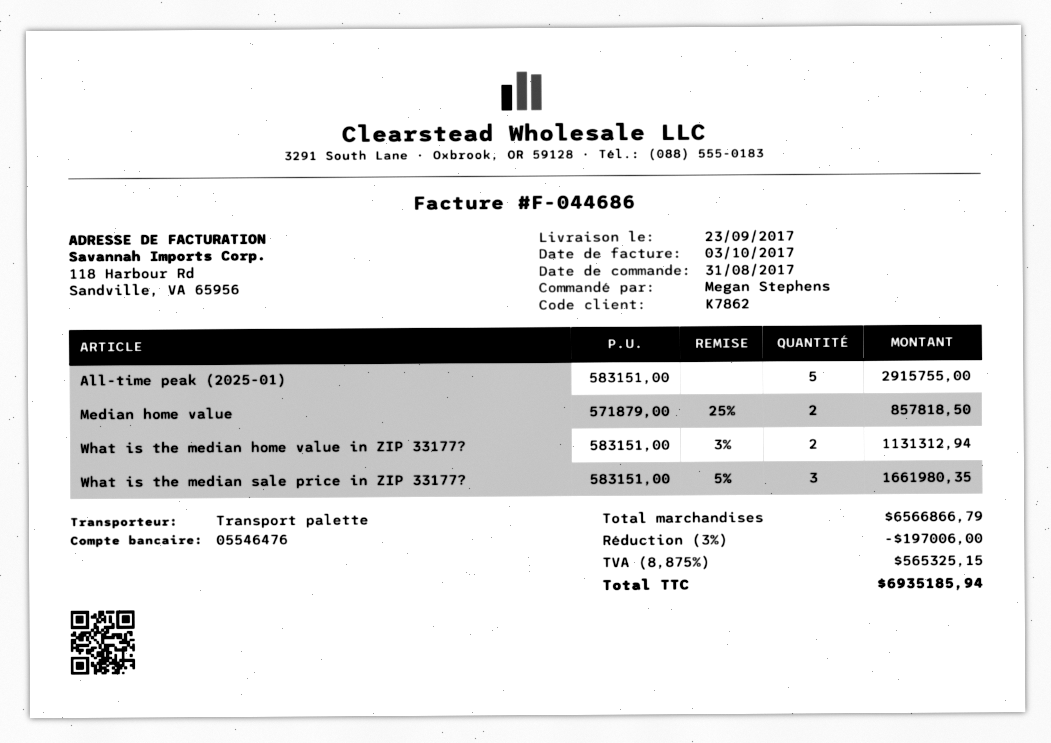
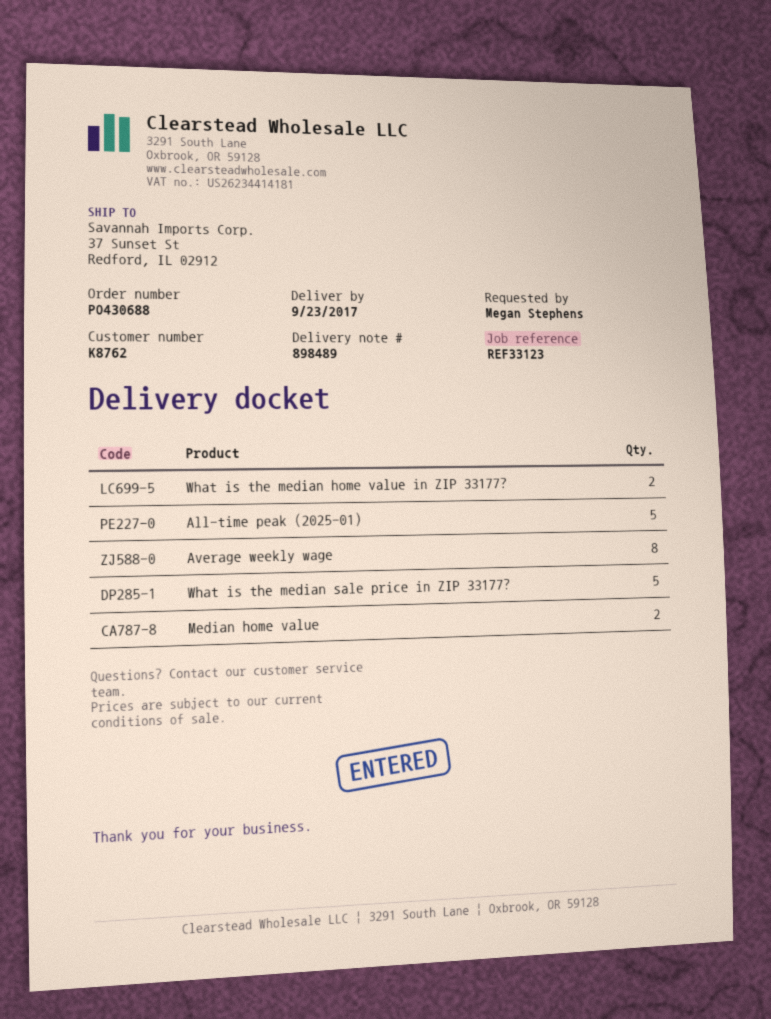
customer number: K7862 -> K8762
What is the median sale price in ZIP 33177?: 3 -> 5
Average weekly wage: none -> 8

